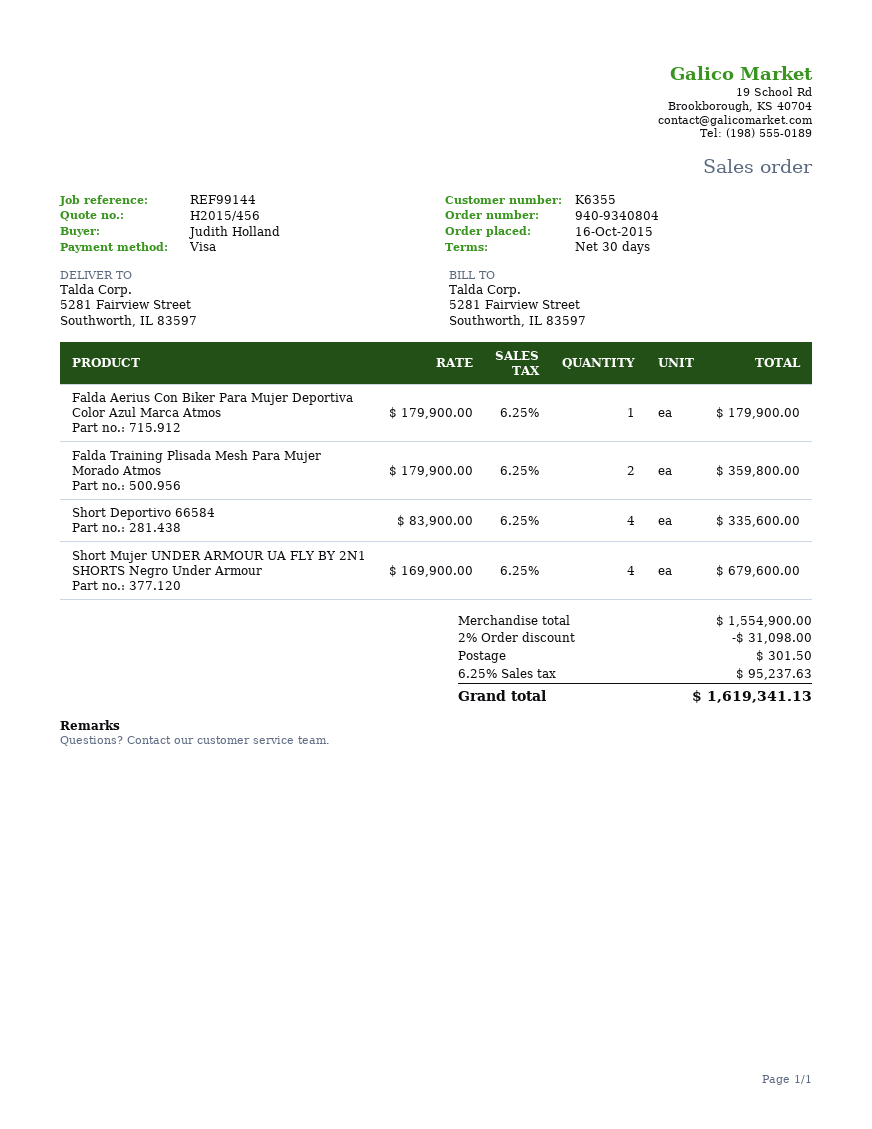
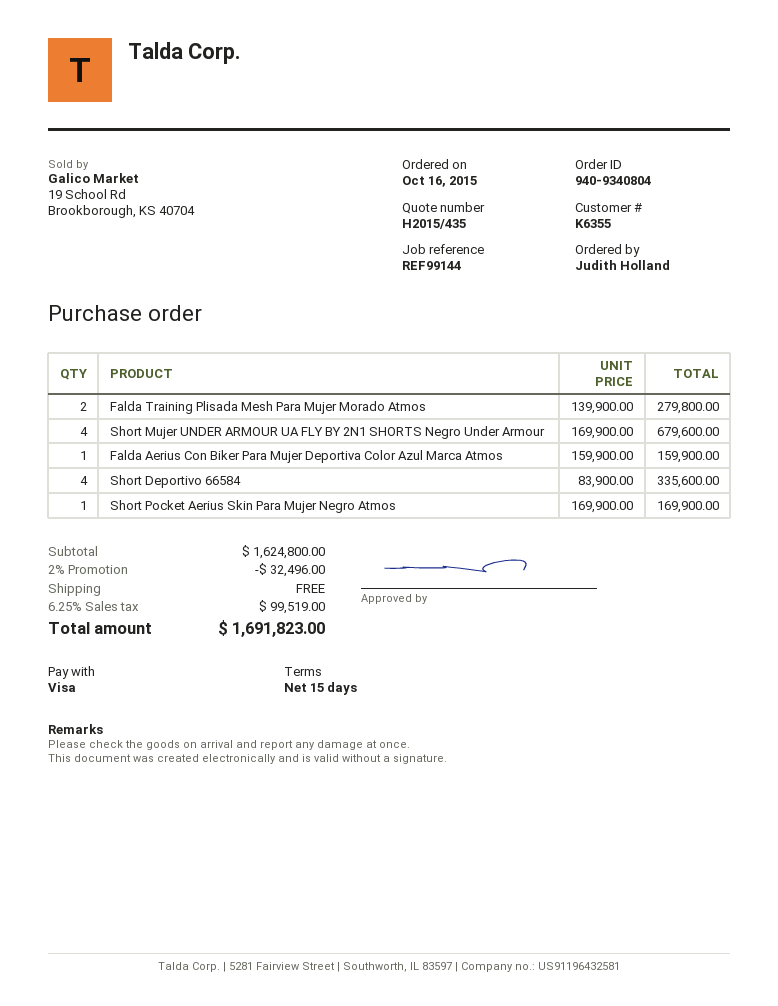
quote number: H2015/456 -> H2015/435
payment terms: 30 days -> 15 days
Falda Aerius Con Biker Para Mujer Deportiva Color Azul Marca Atmos: 1 x 179900.00 = 179900.00 -> 1 x 159900.00 = 159900.00
Falda Training Plisada Mesh Para Mujer Morado Atmos: 2 x 179900.00 = 359800.00 -> 2 x 139900.00 = 279800.00
Short Pocket Aerius Skin Para Mujer Negro Atmos: none -> 1 x 169900.00 = 169900.00
subtotal: 1554900.00 -> 1624800.00
discount: 2% = 31098.00 -> 2% = 32496.00
shipping: 301.50 -> 0.00
tax: 6.25% = 95237.63 -> 6.25% = 99519.00
total: 1619341.13 -> 1691823.00

